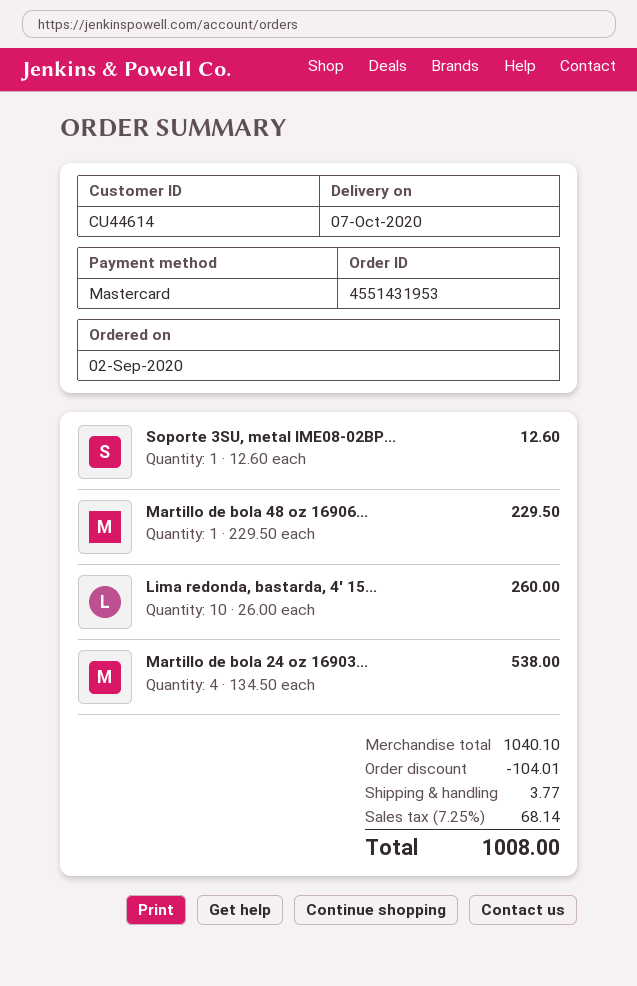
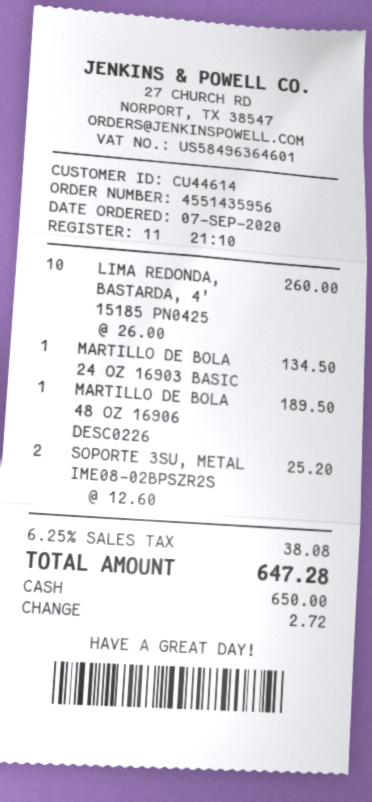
order number: 4551431953 -> 4551435956
order date: 2020-09-02 -> 2020-09-07
payment method: Mastercard -> cash
Soporte 3SU, metal IME08-02BP...: 1 x 12.60 = 12.60 -> 2 x 12.60 = 25.20
Martillo de bola 48 oz 16906...: 1 x 229.50 = 229.50 -> 1 x 189.50 = 189.50
Martillo de bola 24 oz 16903...: 4 x 134.50 = 538.00 -> 1 x 134.50 = 134.50
discount: 104.01 -> none
shipping: 3.77 -> none
tax: 7.25% = 68.14 -> 6.25% = 38.08
total: 1008.00 -> 647.28

